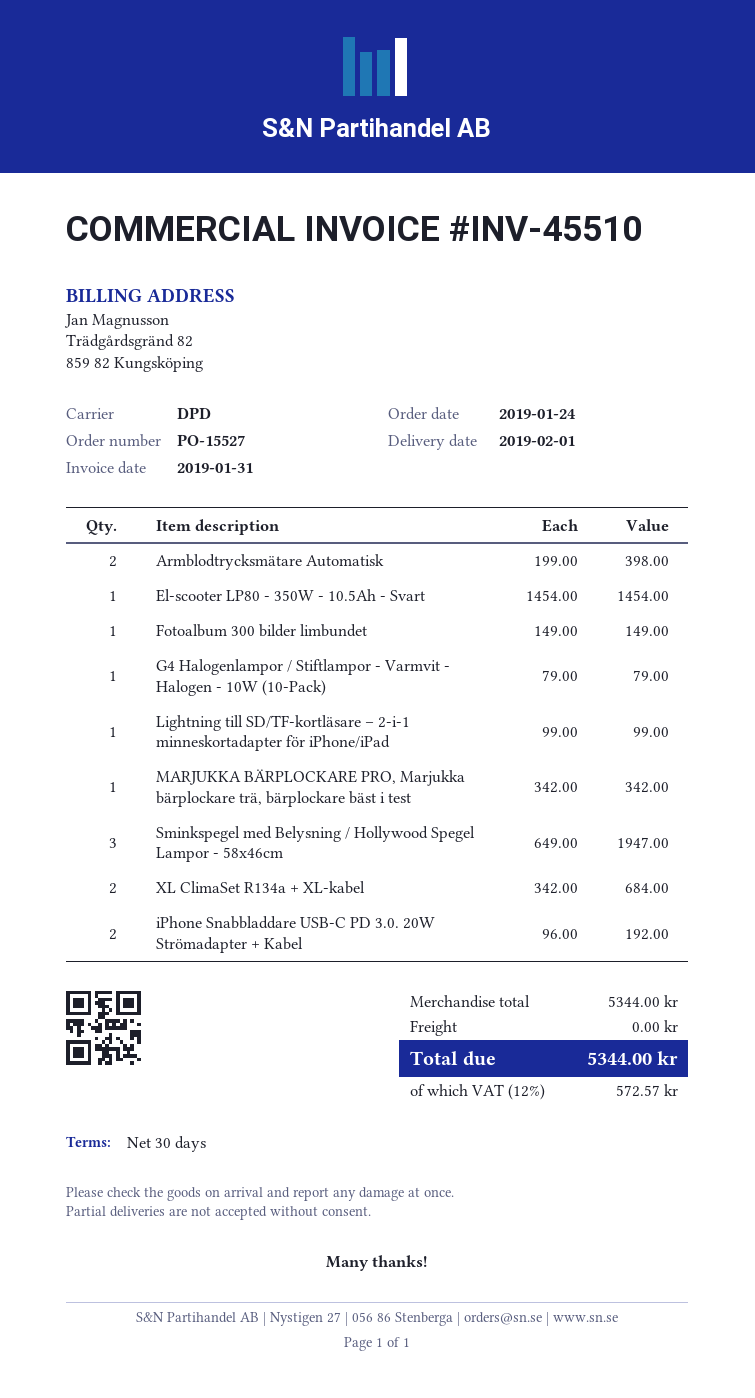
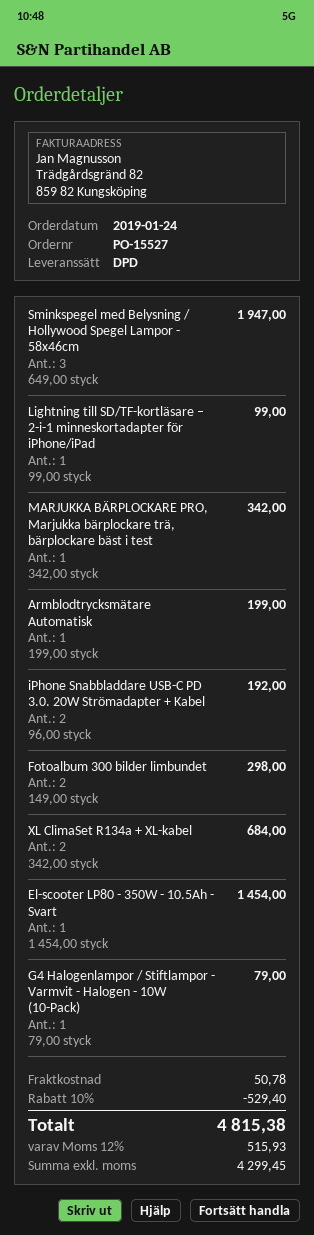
Armblodtrycksmätare Automatisk: 2 x 199.00 = 398.00 -> 1 x 199.00 = 199.00
Fotoalbum 300 bilder limbundet: 1 x 149.00 = 149.00 -> 2 x 149.00 = 298.00
discount: none -> 10% = 529.40
shipping: 0.00 -> 50.78
tax: 12% = 572.57 -> 12% = 515.93
total: 5344.00 -> 4815.38

